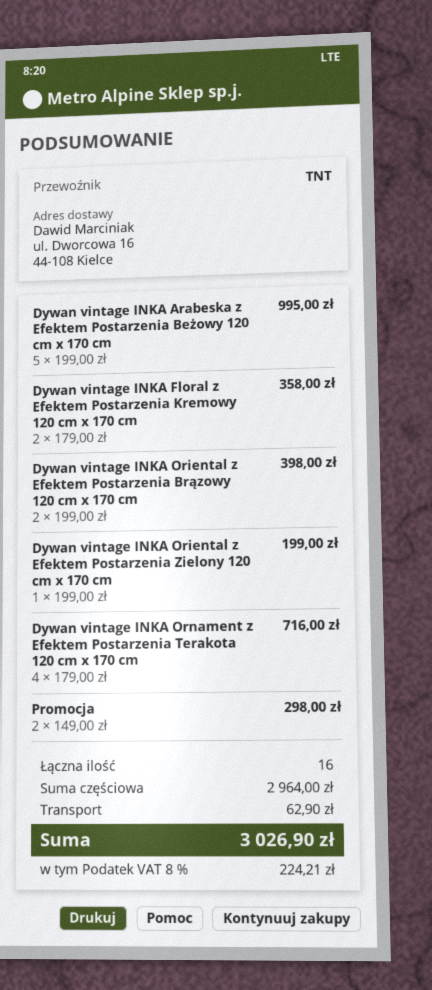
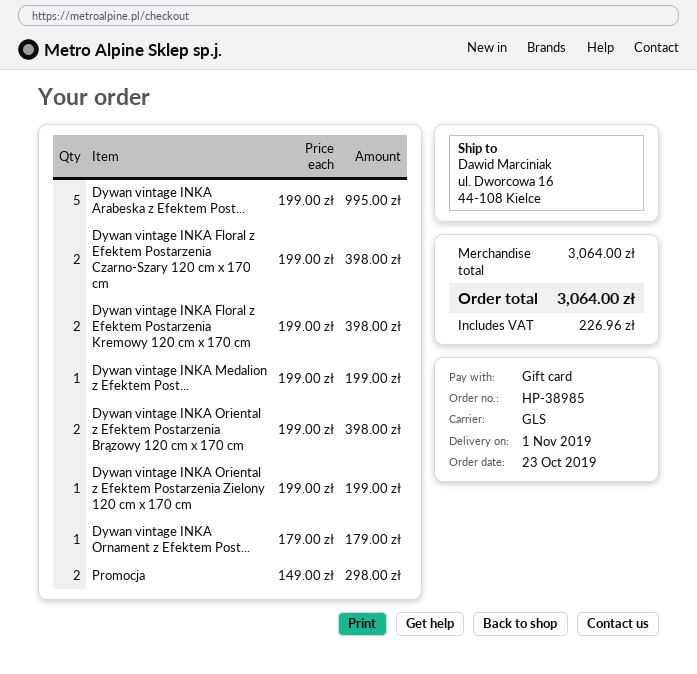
shipping method: TNT -> GLS
Dywan vintage INKA Floral z Efektem Postarzenia Kremowy 120 cm x 170 cm: 2 x 179.00 = 358.00 -> 2 x 199.00 = 398.00
Dywan vintage INKA Ornament z Efektem Postarzenia Terakota 120 cm x 170 cm: 4 x 179.00 = 716.00 -> 1 x 179.00 = 179.00
Dywan vintage INKA Floral z Efektem Postarzenia Czarno-Szary 120 cm x 170 cm: none -> 2 x 199.00 = 398.00
Dywan vintage INKA Medalion z Efektem Post...: none -> 1 x 199.00 = 199.00
subtotal: 2964.00 -> 3064.00
shipping: 62.90 -> none
tax: 224.21 -> 226.96
total: 3026.90 -> 3064.00

